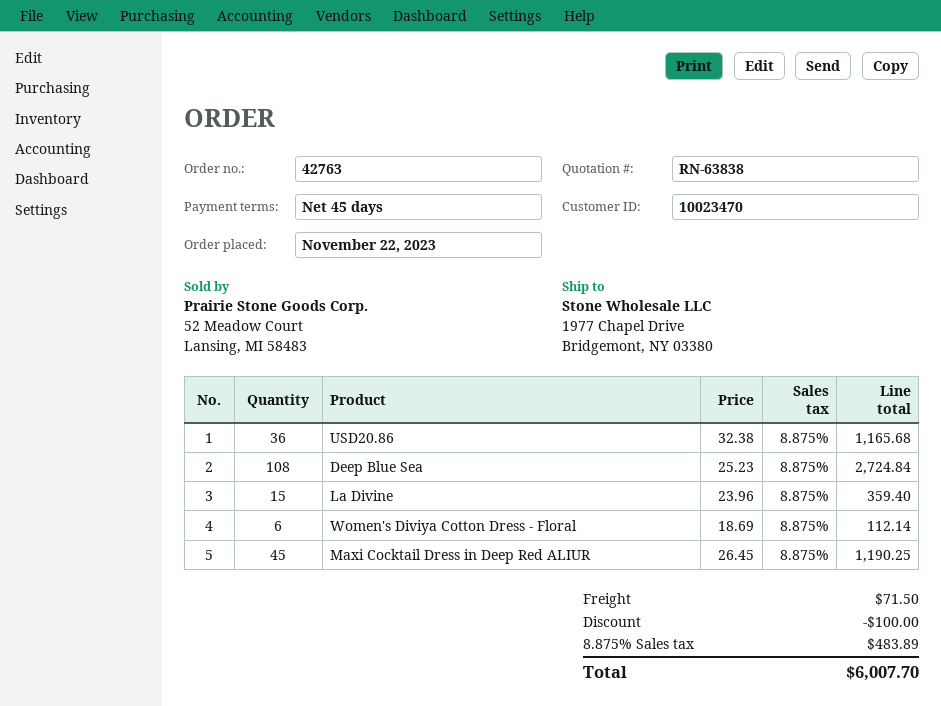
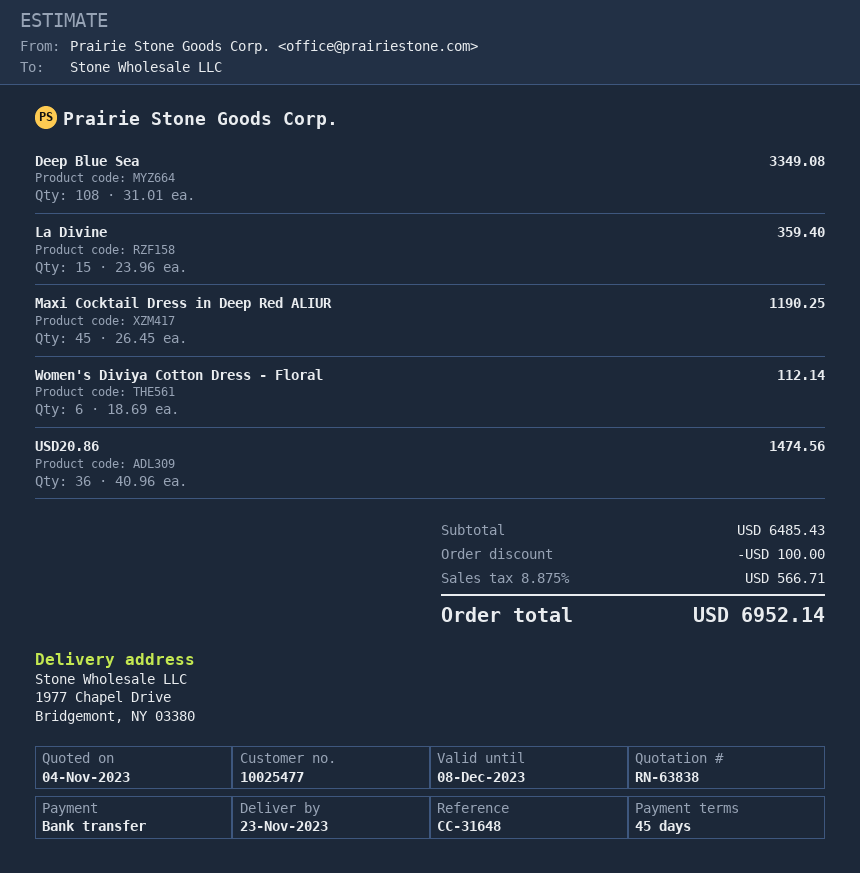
customer number: 10023470 -> 10025477
USD20.86: 36 x 32.38 = 1165.68 -> 36 x 40.96 = 1474.56
Deep Blue Sea: 108 x 25.23 = 2724.84 -> 108 x 31.01 = 3349.08
shipping: 71.50 -> none
tax: 8.875% = 483.89 -> 8.875% = 566.71
total: 6007.70 -> 6952.14

